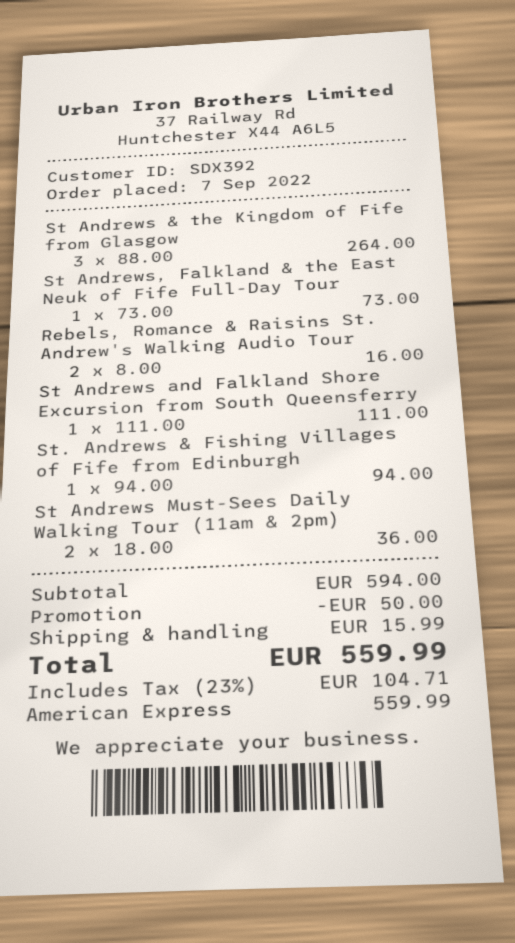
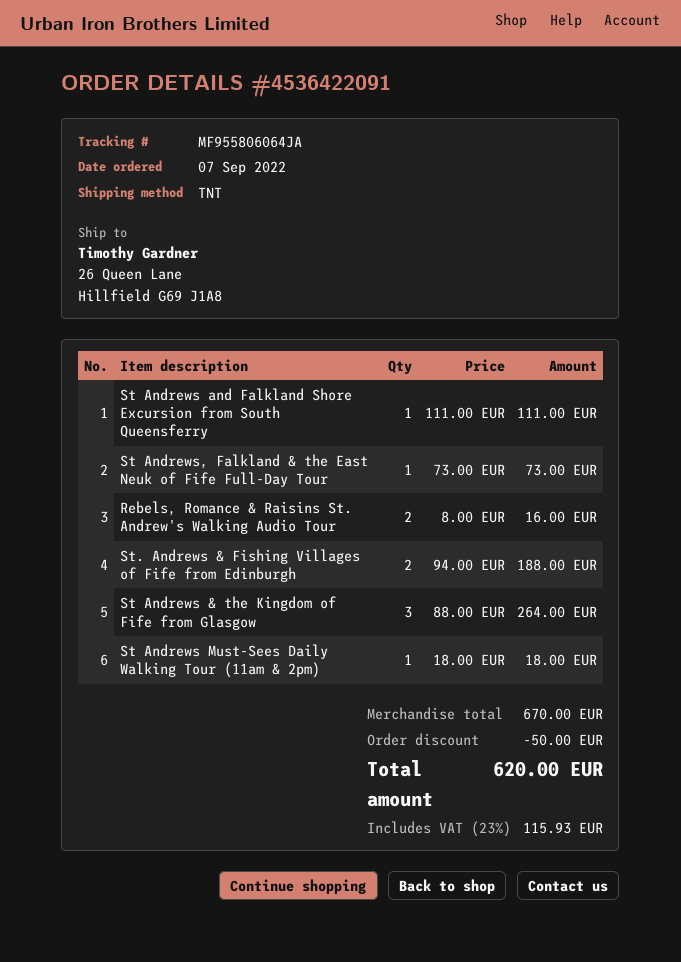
St. Andrews & Fishing Villages of Fife from Edinburgh: 1 x 94.00 = 94.00 -> 2 x 94.00 = 188.00
St Andrews Must-Sees Daily Walking Tour (11am & 2pm): 2 x 18.00 = 36.00 -> 1 x 18.00 = 18.00
subtotal: 594.00 -> 670.00
shipping: 15.99 -> none
tax: 23% = 104.71 -> 23% = 115.93
total: 559.99 -> 620.00

